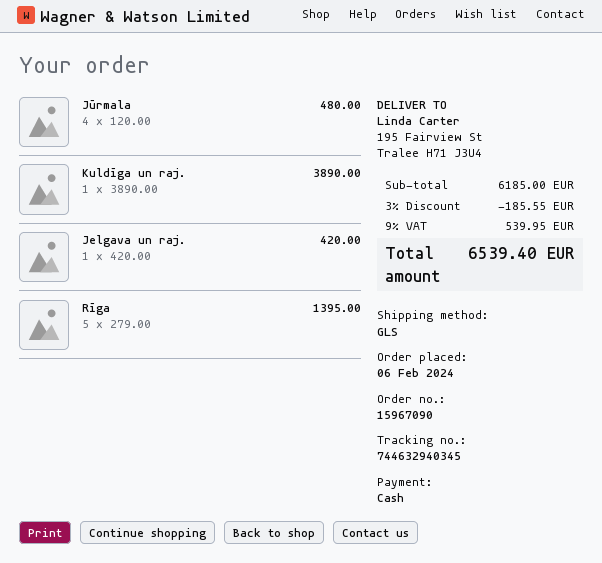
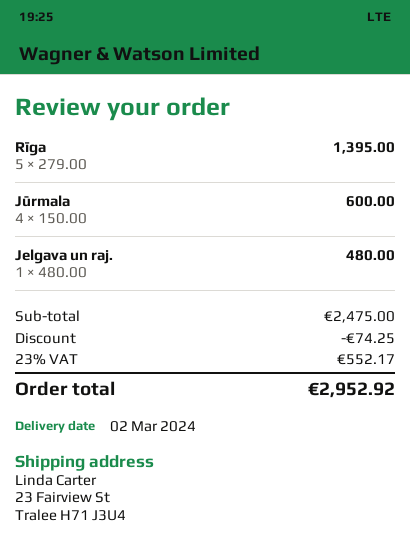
ship to: 195 Fairview St, Tralee H71 J3U4 -> 23 Fairview St, Tralee H71 J3U4
Jūrmala: 4 x 120.00 = 480.00 -> 4 x 150.00 = 600.00
Kuldīga un raj.: 1 x 3890.00 = 3890.00 -> none
Jelgava un raj.: 1 x 420.00 = 420.00 -> 1 x 480.00 = 480.00
subtotal: 6185.00 -> 2475.00
discount: 185.55 -> 74.25
tax: 9% = 539.95 -> 23% = 552.17
total: 6539.40 -> 2952.92

